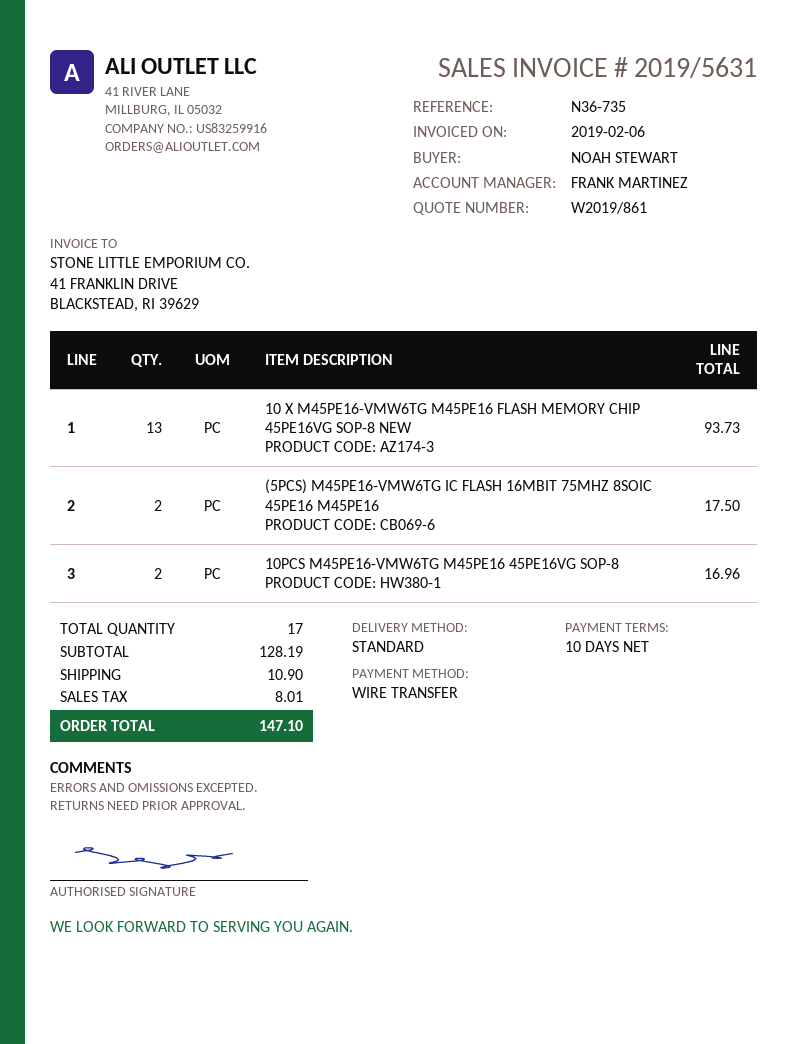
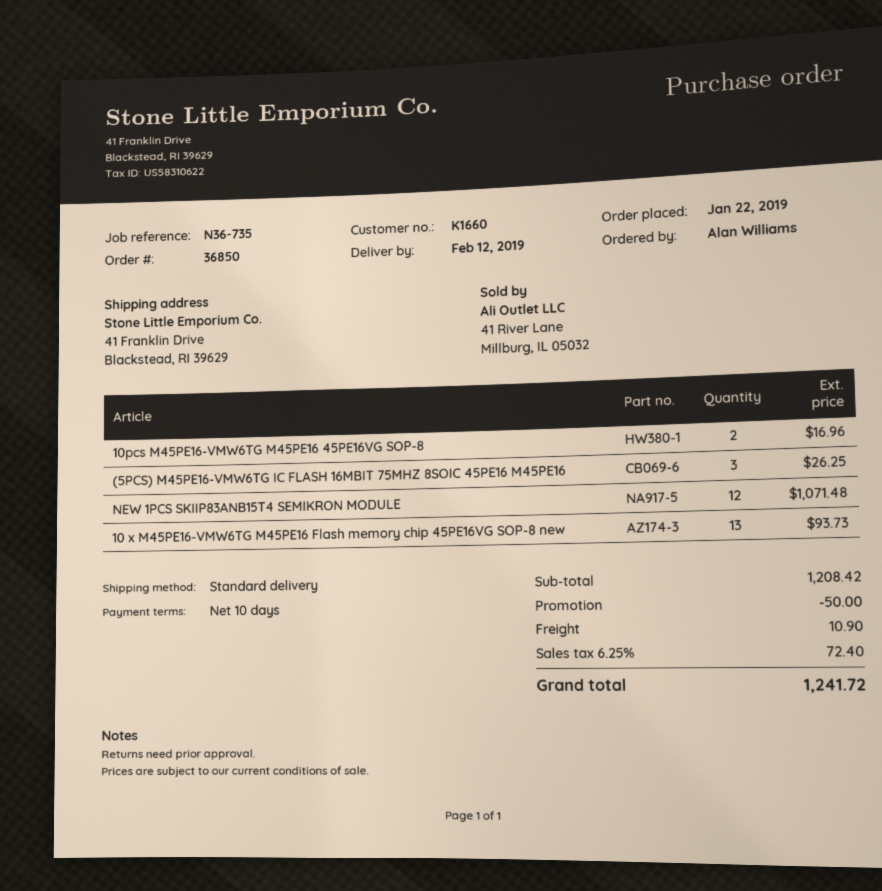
ordered by: NOAH STEWART -> Alan Williams
(5PCS) M45PE16-VMW6TG IC FLASH 16MBIT 75MHZ 8SOIC 45PE16 M45PE16: 2 for 17.50 -> 3 for 26.25
NEW 1PCS SKIIP83ANB15T4 SEMIKRON MODULE: none -> 12 for 1071.48
subtotal: 128.19 -> 1208.42
discount: none -> 50.00
tax: 8.01 -> 72.40
total: 147.10 -> 1241.72

